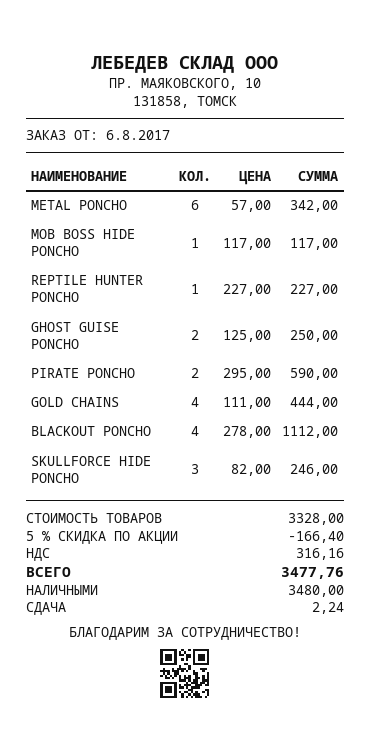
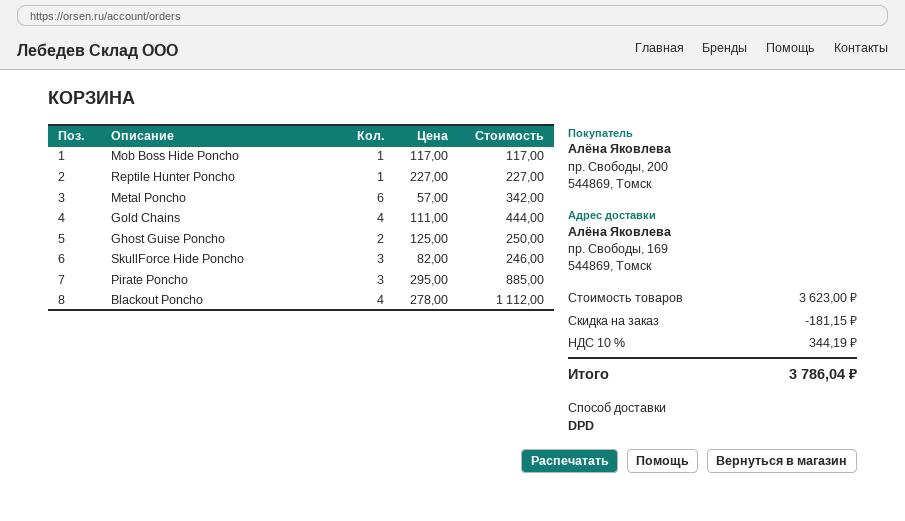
PIRATE PONCHO: 2 x 295.00 = 590.00 -> 3 x 295.00 = 885.00
subtotal: 3328.00 -> 3623.00
discount: 166.40 -> 181.15
tax: 316.16 -> 344.19
total: 3477.76 -> 3786.04

